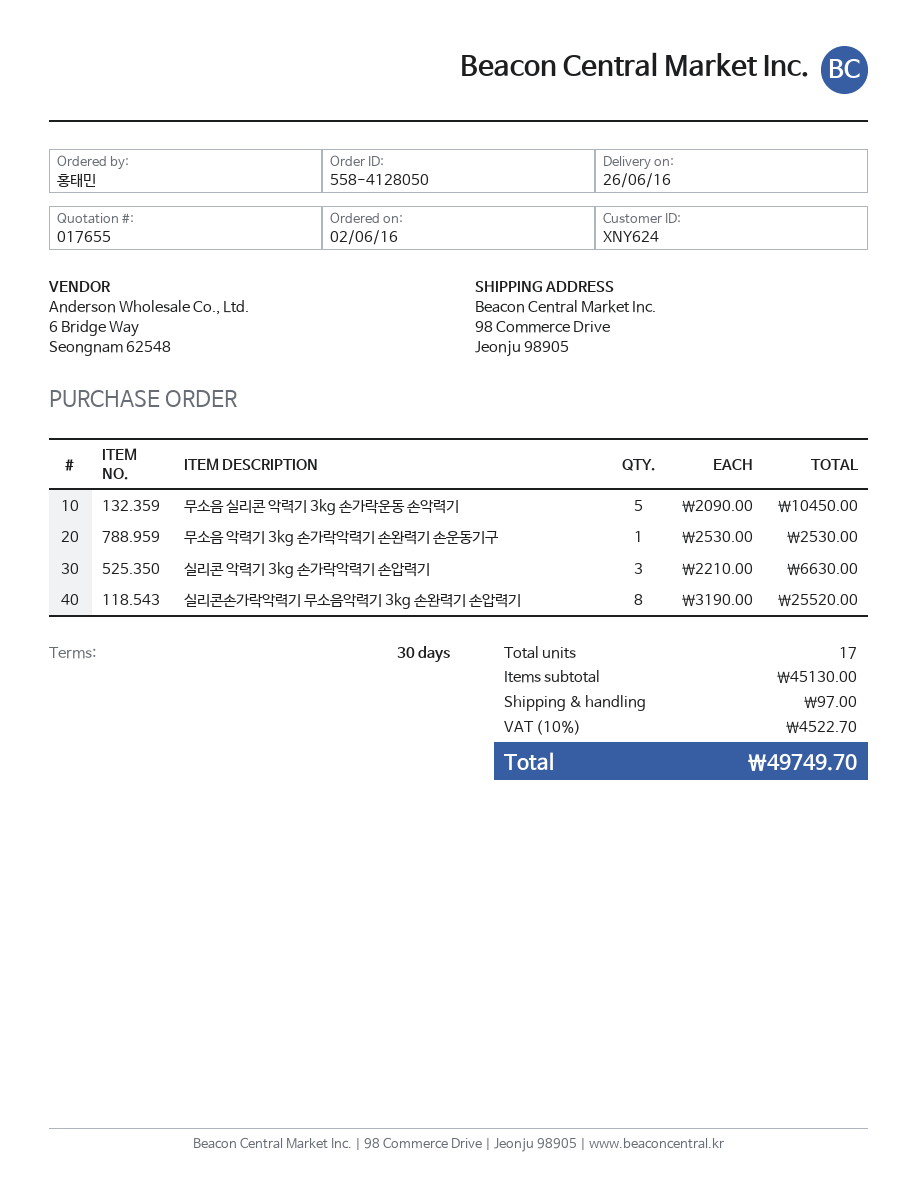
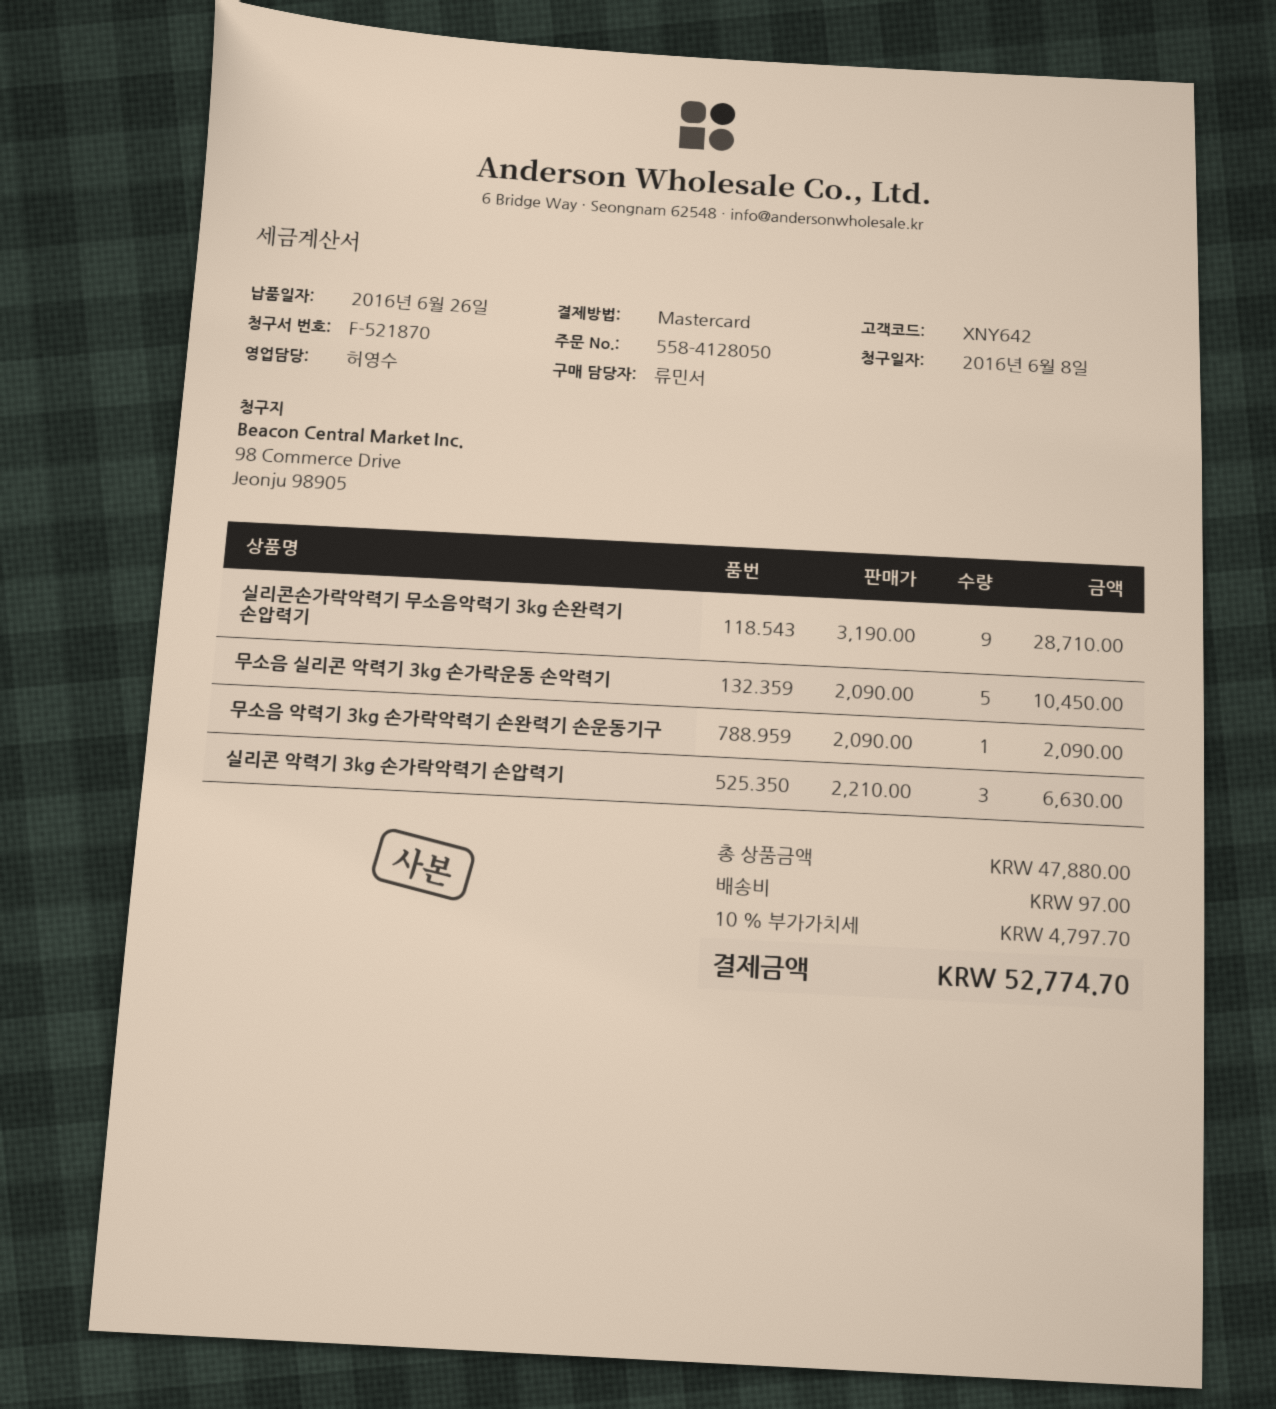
customer number: XNY624 -> XNY642
ordered by: 홍태민 -> 류민서
무소음 악력기 3kg 손가락악력기 손완력기 손운동기구: 1 x 2530.00 = 2530.00 -> 1 x 2090.00 = 2090.00
실리콘손가락악력기 무소음악력기 3kg 손완력기 손압력기: 8 x 3190.00 = 25520.00 -> 9 x 3190.00 = 28710.00
subtotal: 45130.00 -> 47880.00
tax: 10% = 4522.70 -> 10% = 4797.70
total: 49749.70 -> 52774.70

